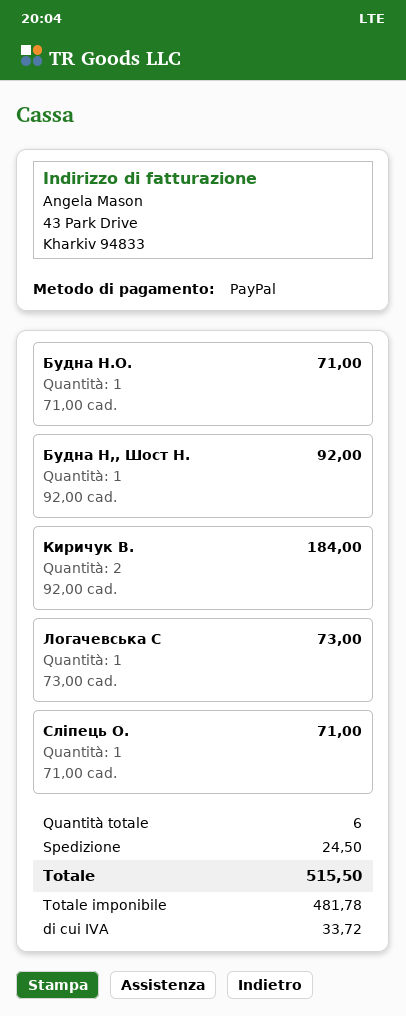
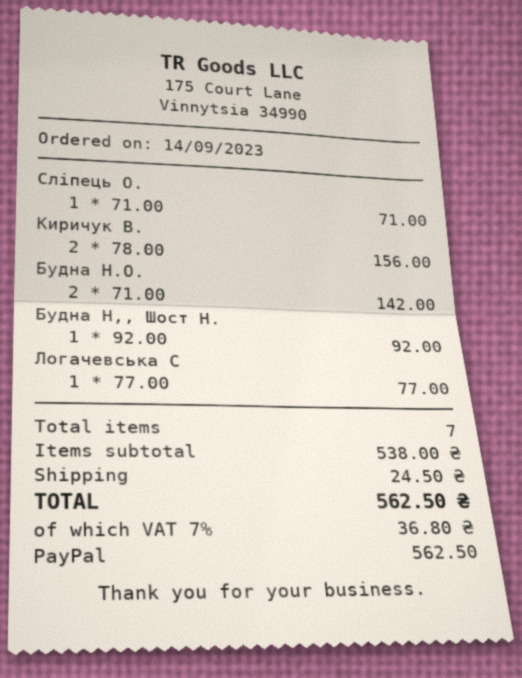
Будна Н.О.: 1 x 71.00 = 71.00 -> 2 x 71.00 = 142.00
Киричук В.: 2 x 92.00 = 184.00 -> 2 x 78.00 = 156.00
Логачевська С: 1 x 73.00 = 73.00 -> 1 x 77.00 = 77.00
total quantity: 6 -> 7
tax: 33.72 -> 36.80
total: 515.50 -> 562.50

